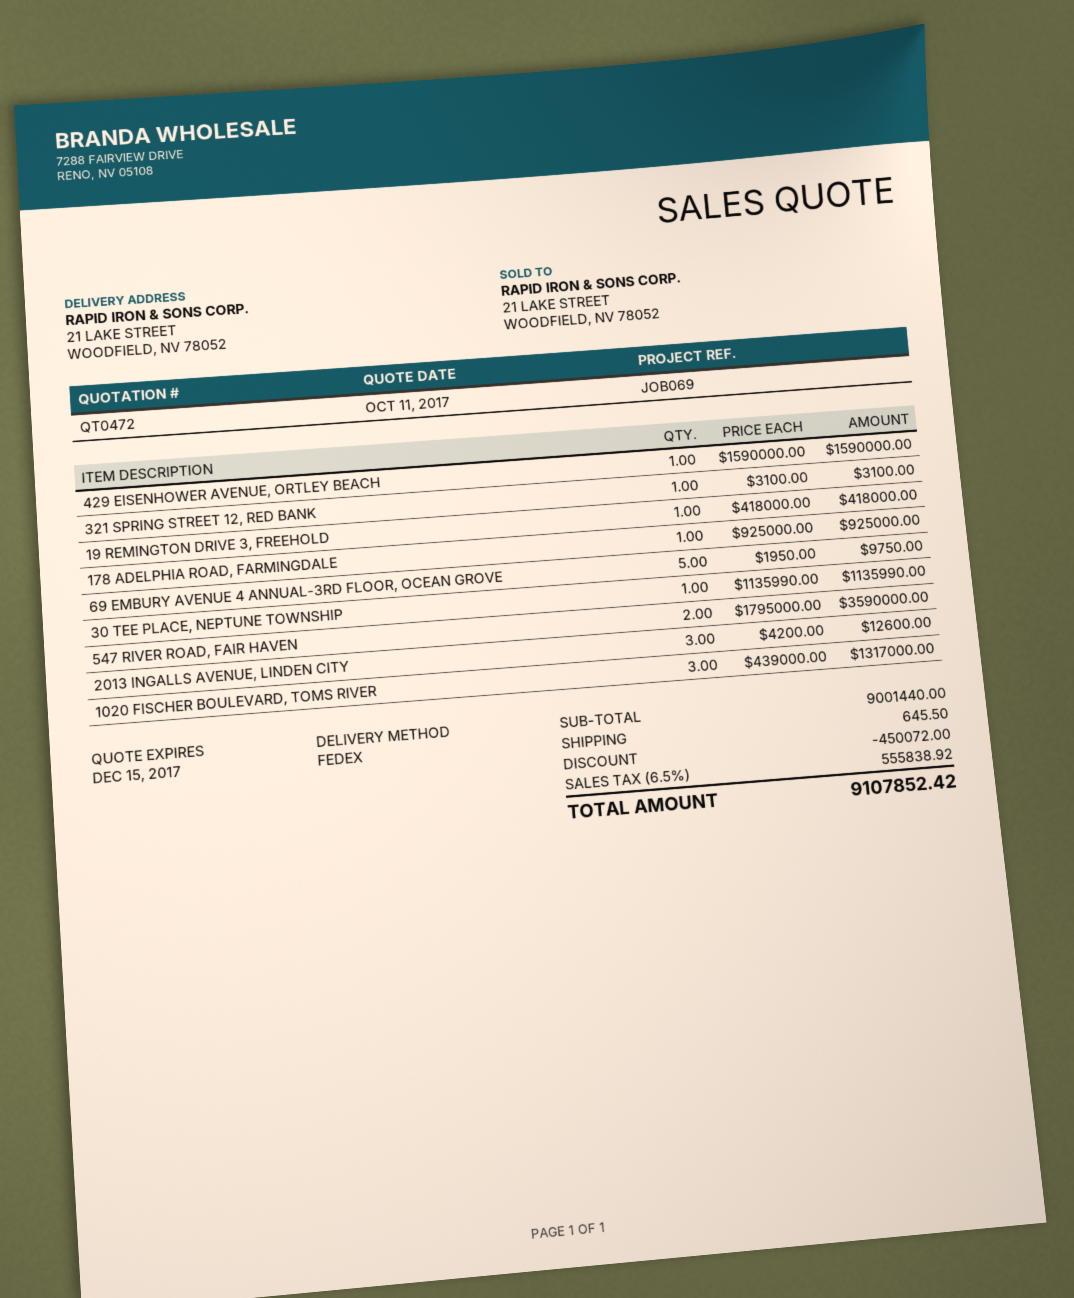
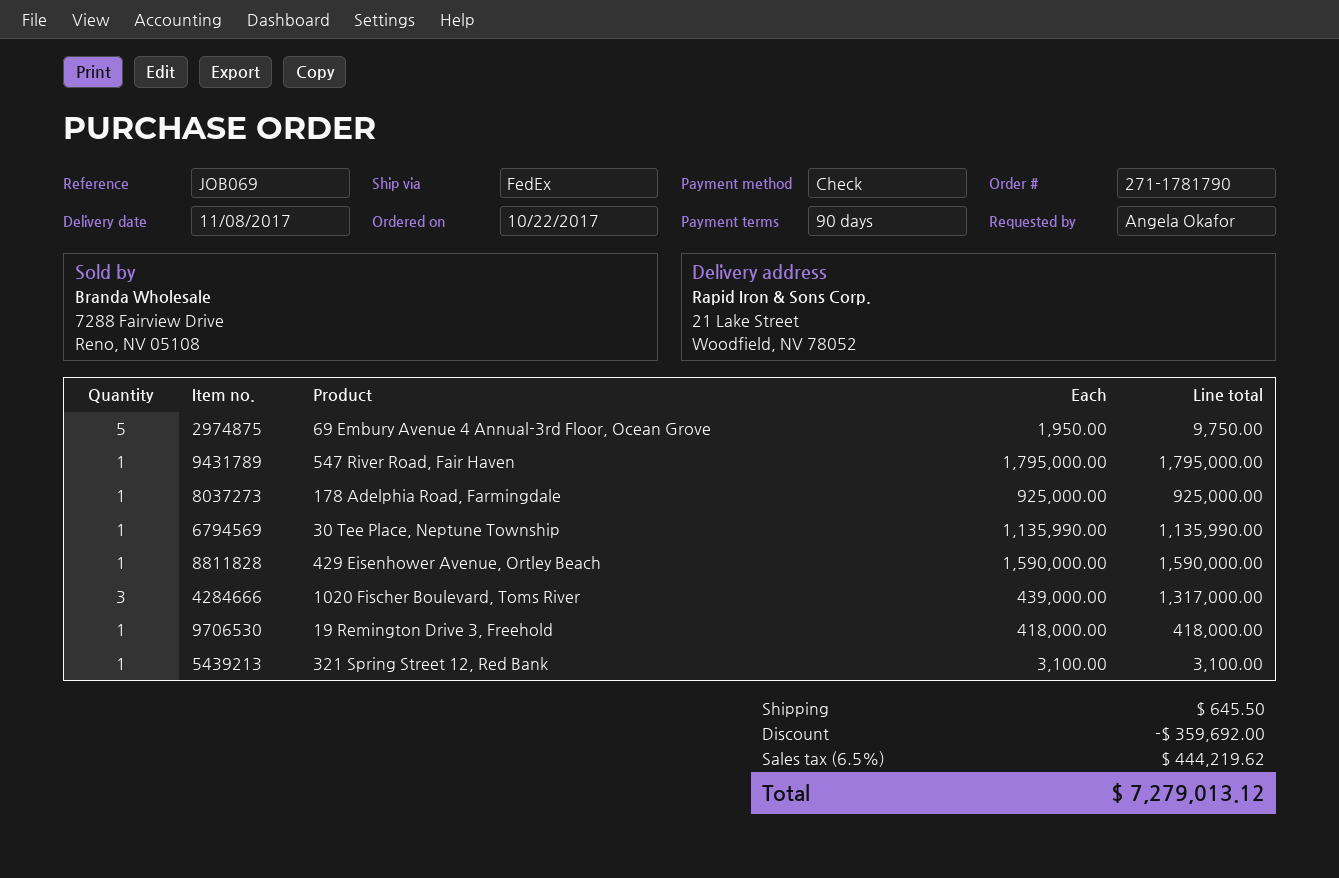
547 RIVER ROAD, FAIR HAVEN: 2 x 1795000.00 = 3590000.00 -> 1 x 1795000.00 = 1795000.00
2013 INGALLS AVENUE, LINDEN CITY: 3 x 4200.00 = 12600.00 -> none
discount: 450072.00 -> 359692.00
tax: 6.5% = 555838.92 -> 6.5% = 444219.62
total: 9107852.42 -> 7279013.12

